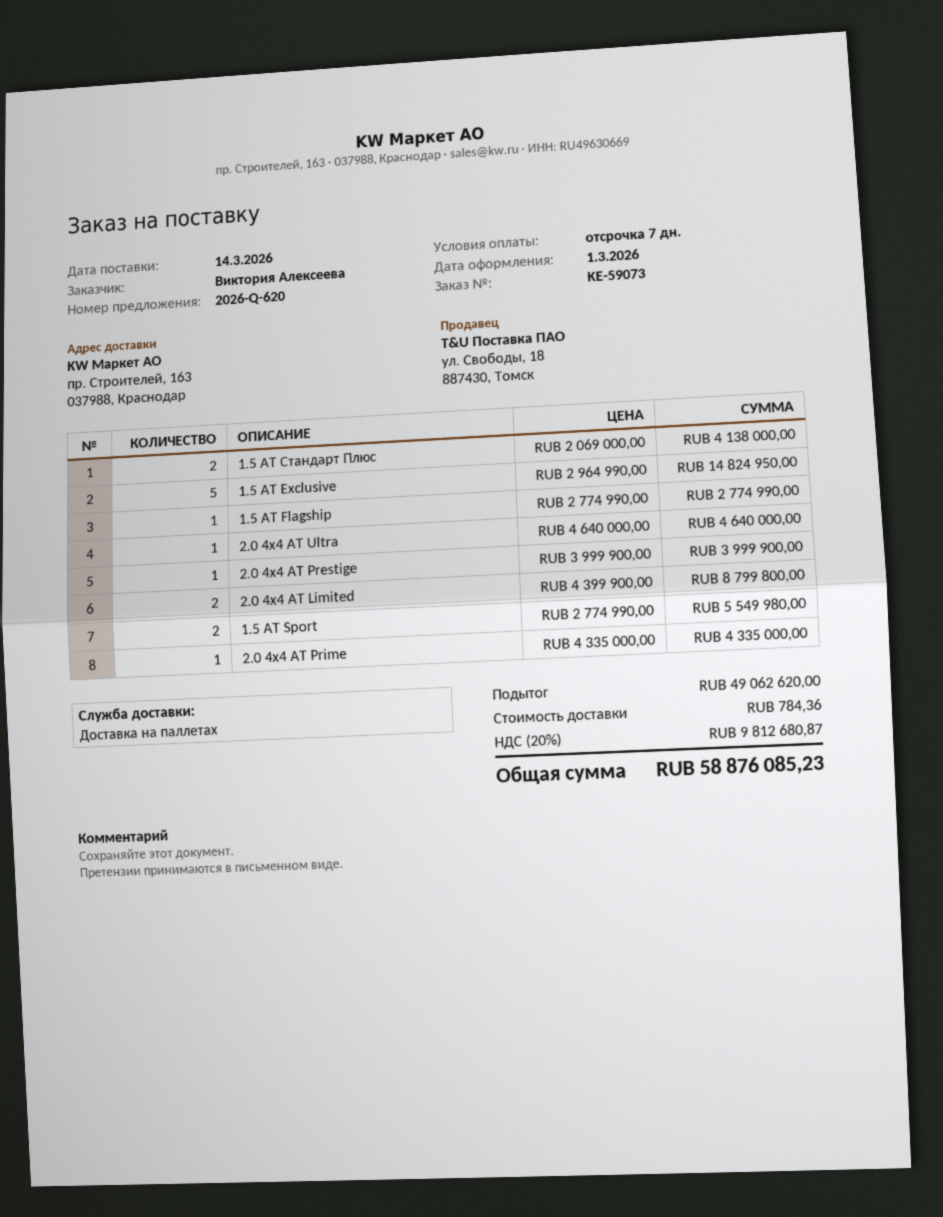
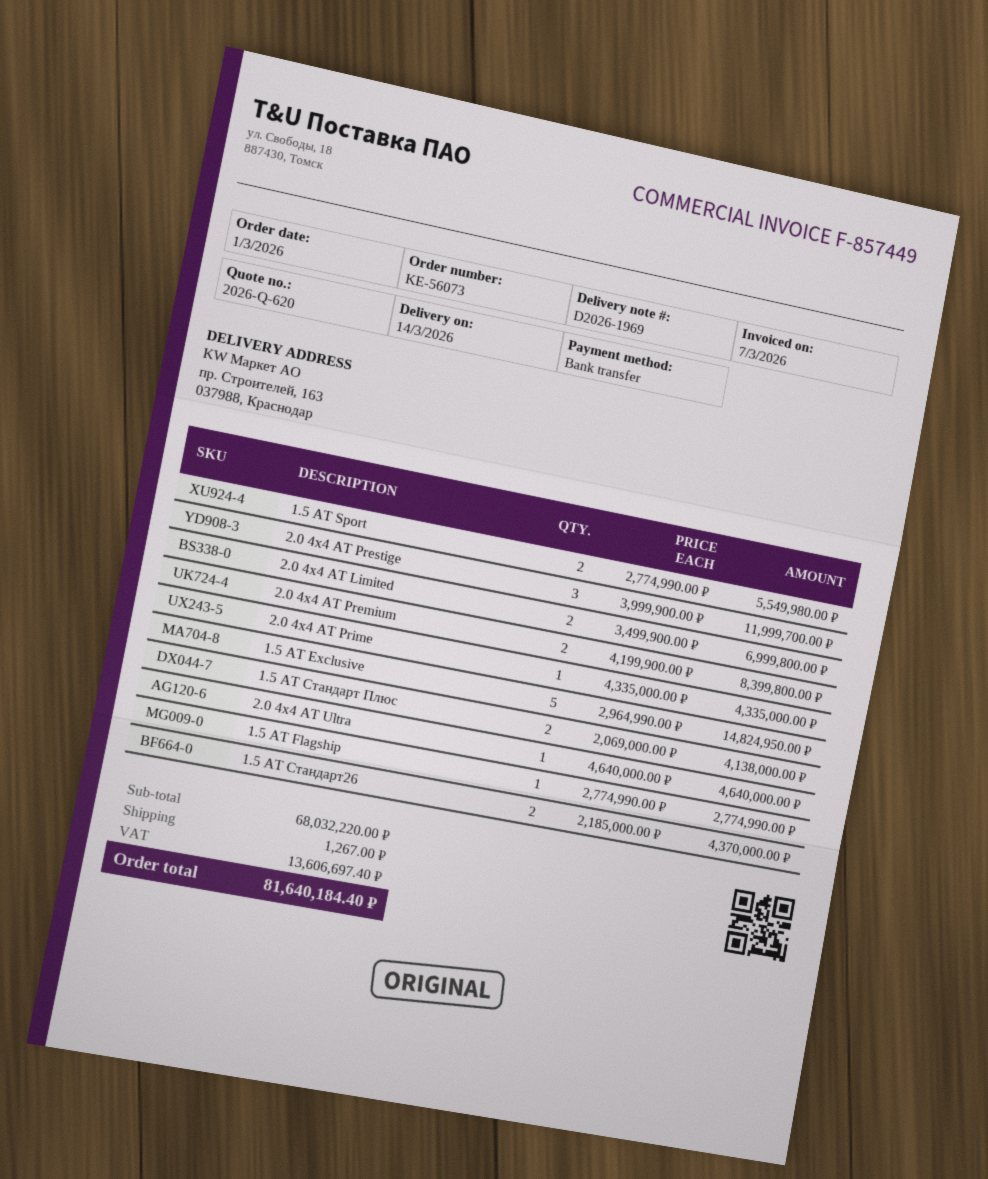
order number: KE-59073 -> KE-56073
2.0 4x4 AT Prestige: 1 x 3999900.00 = 3999900.00 -> 3 x 3999900.00 = 11999700.00
2.0 4x4 AT Limited: 2 x 4399900.00 = 8799800.00 -> 2 x 3499900.00 = 6999800.00
2.0 4x4 AT Premium: none -> 2 x 4199900.00 = 8399800.00
1.5 AT Стандарт26: none -> 2 x 2185000.00 = 4370000.00
subtotal: 49062620.00 -> 68032220.00
shipping: 784.36 -> 1267.00
tax: 9812680.87 -> 13606697.40
total: 58876085.23 -> 81640184.40

